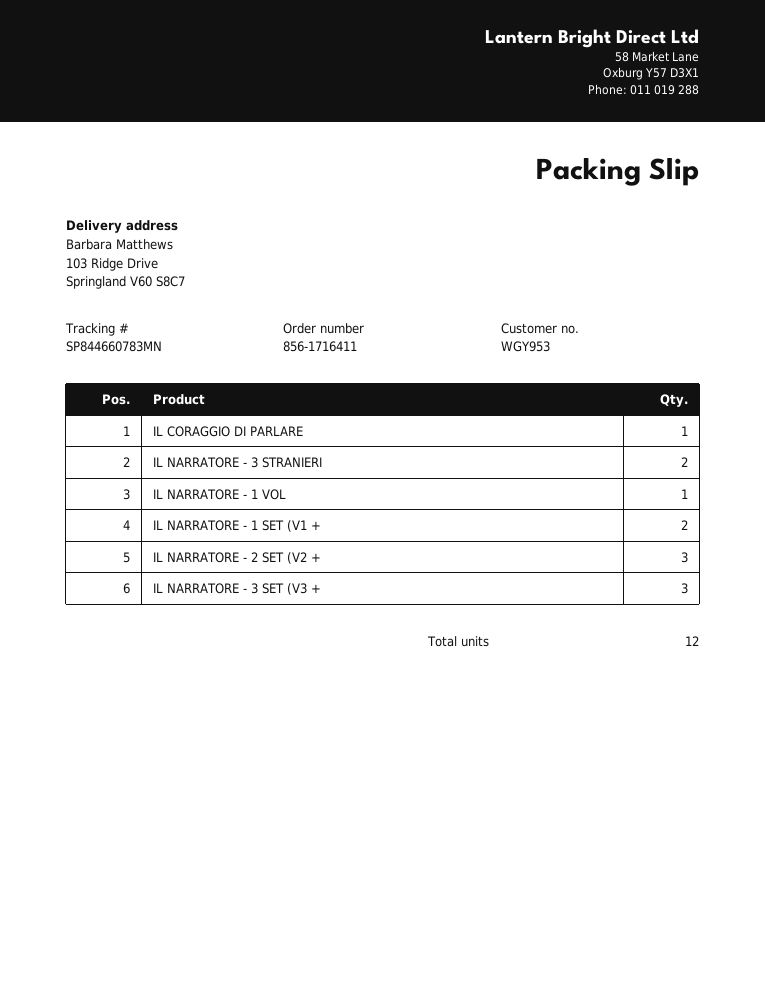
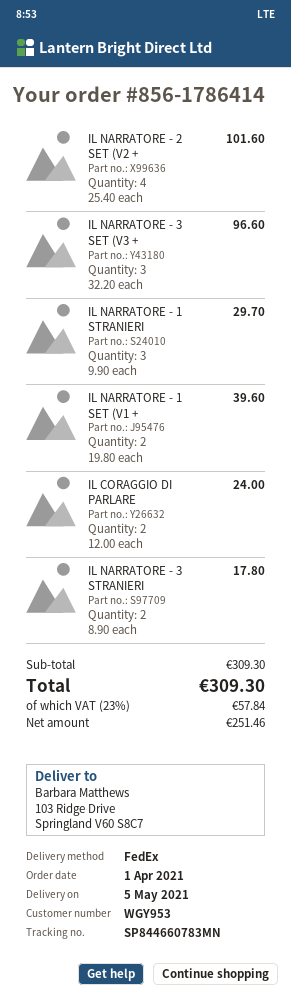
order number: 856-1716411 -> 856-1786414
IL CORAGGIO DI PARLARE: 1 -> 2
IL NARRATORE - 1 VOL: 1 -> none
IL NARRATORE - 2 SET (V2 +: 3 -> 4
IL NARRATORE - 1 STRANIERI: none -> 3

